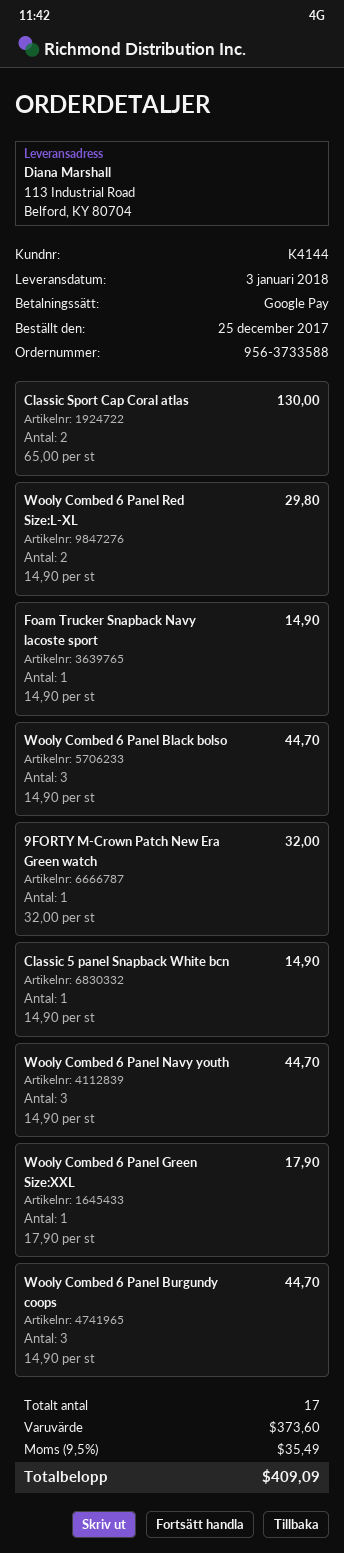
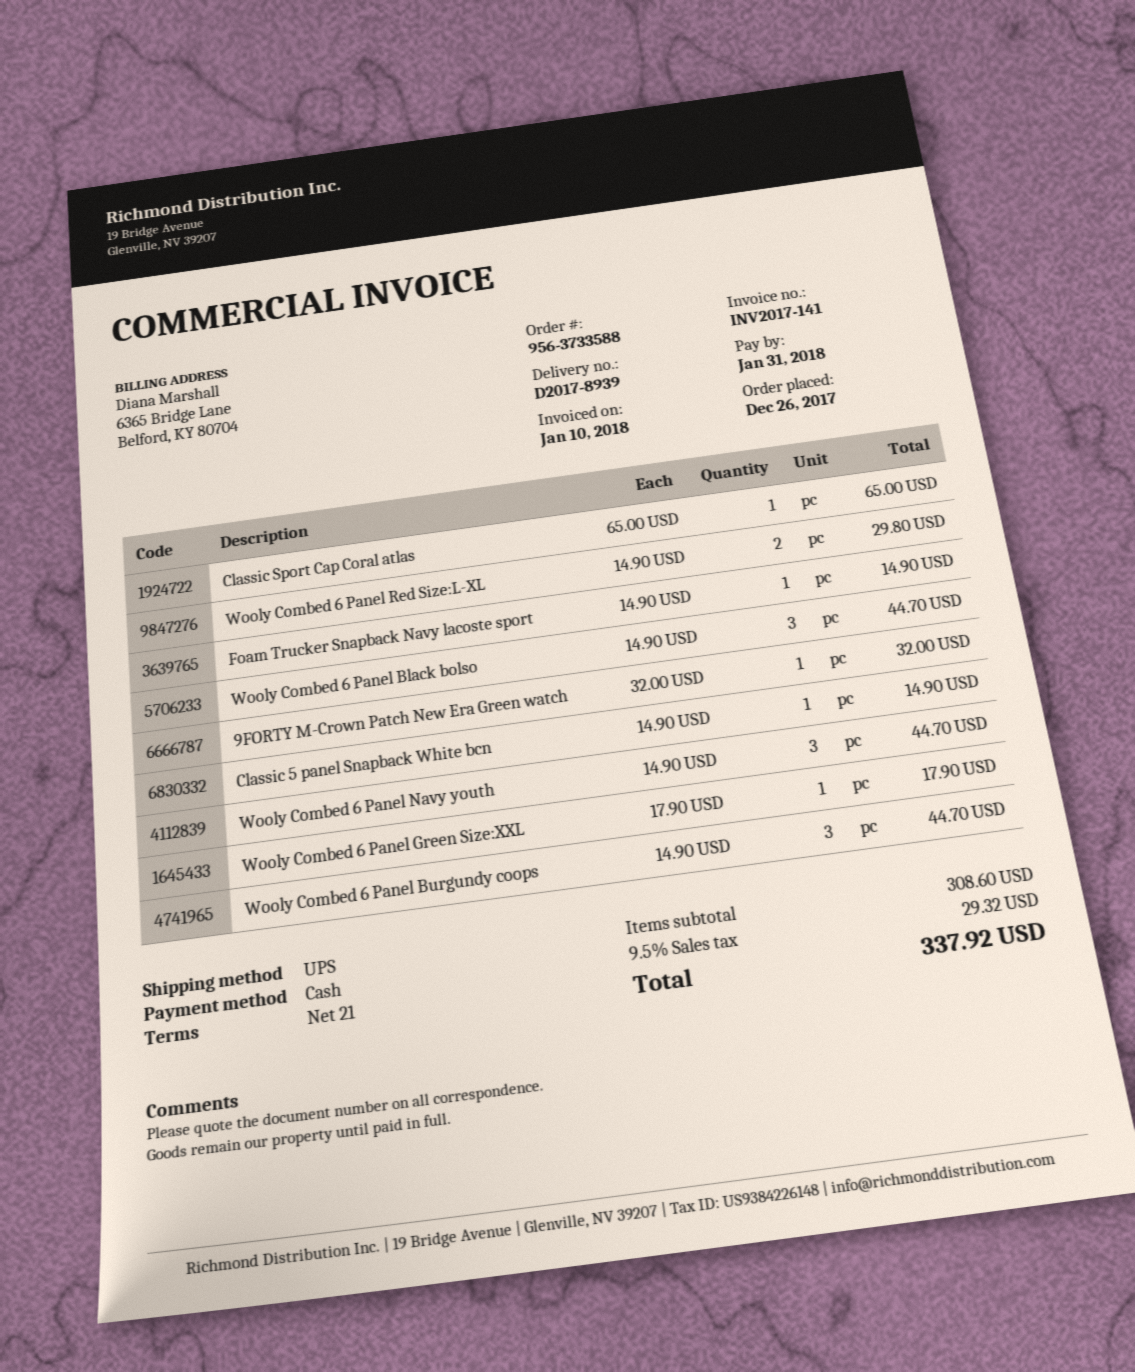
order date: 2017-12-25 -> 2017-12-26
payment method: Google Pay -> cash
Classic Sport Cap Coral atlas: 2 x 65.00 = 130.00 -> 1 x 65.00 = 65.00
subtotal: 373.60 -> 308.60
tax: 9.5% = 35.49 -> 9.5% = 29.32
total: 409.09 -> 337.92

